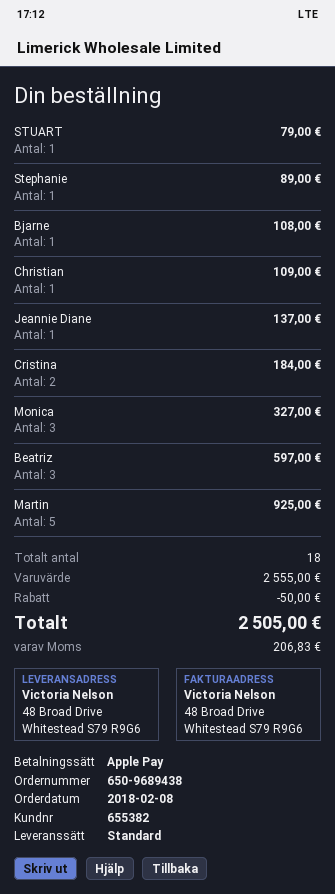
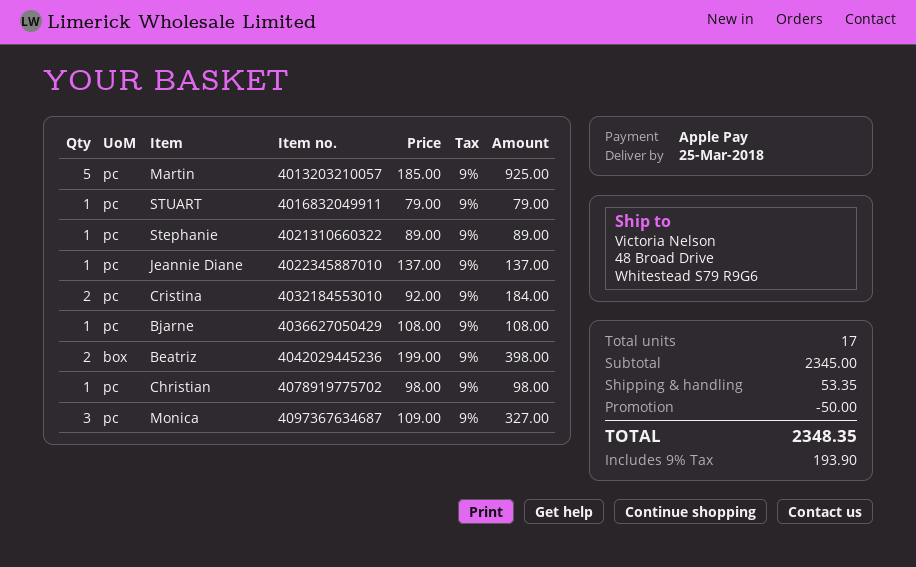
Christian: 1 for 109.00 -> 1 for 98.00
Beatriz: 3 for 597.00 -> 2 for 398.00
total quantity: 18 -> 17
subtotal: 2555.00 -> 2345.00
shipping: none -> 53.35
tax: 206.83 -> 193.90
total: 2505.00 -> 2348.35

